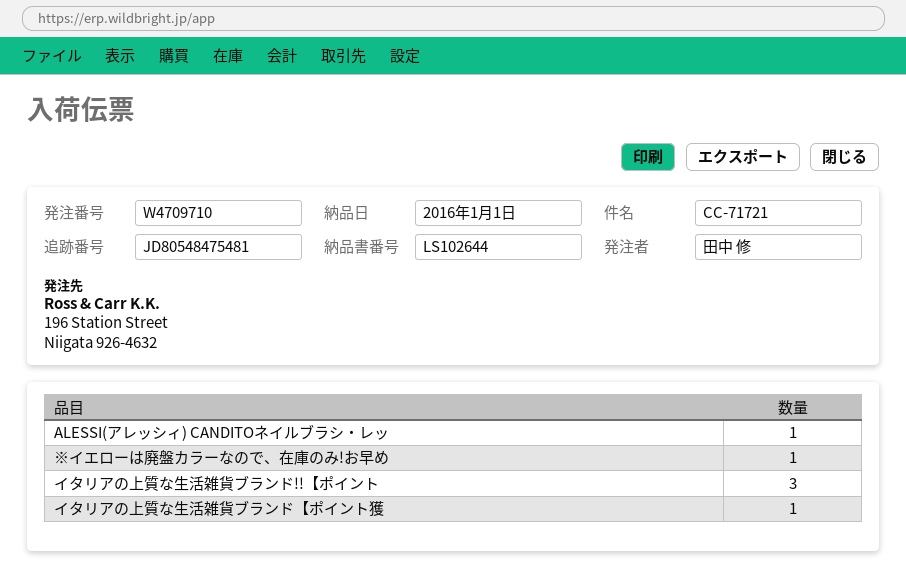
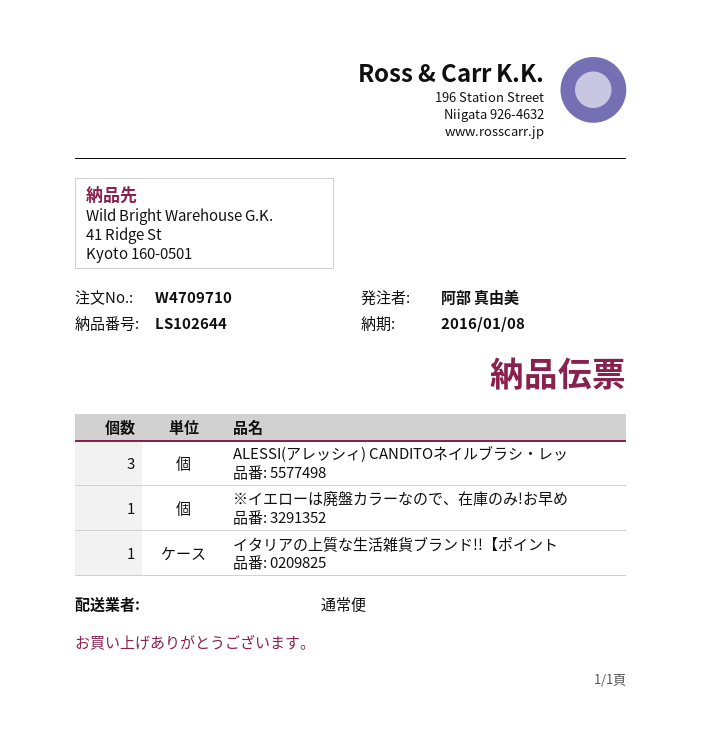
delivery date: 2016-01-01 -> 2016-01-08
ordered by: 田中 修 -> 阿部 真由美
ALESSI(アレッシィ) CANDITOネイルブラシ・レッ: 1 -> 3
イタリアの上質な生活雑貨ブランド!!【ポイント: 3 -> 1
イタリアの上質な生活雑貨ブランド【ポイント獲: 1 -> none

